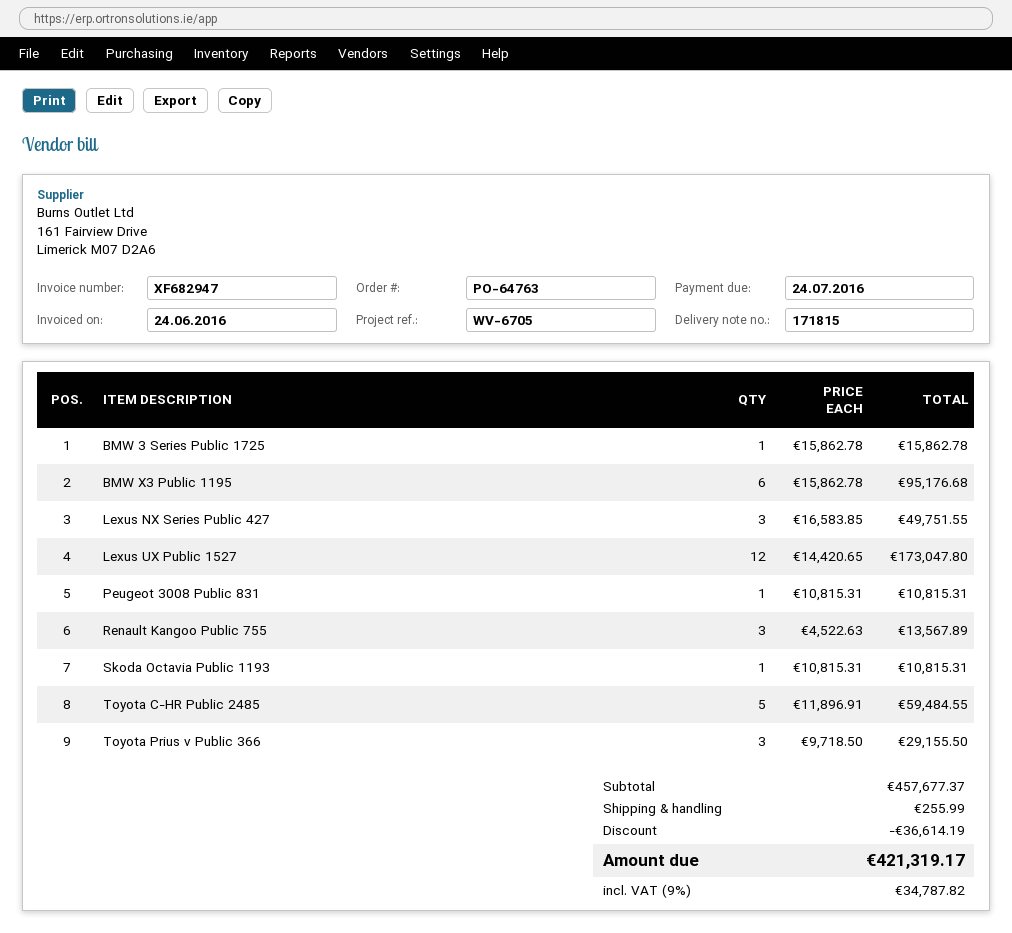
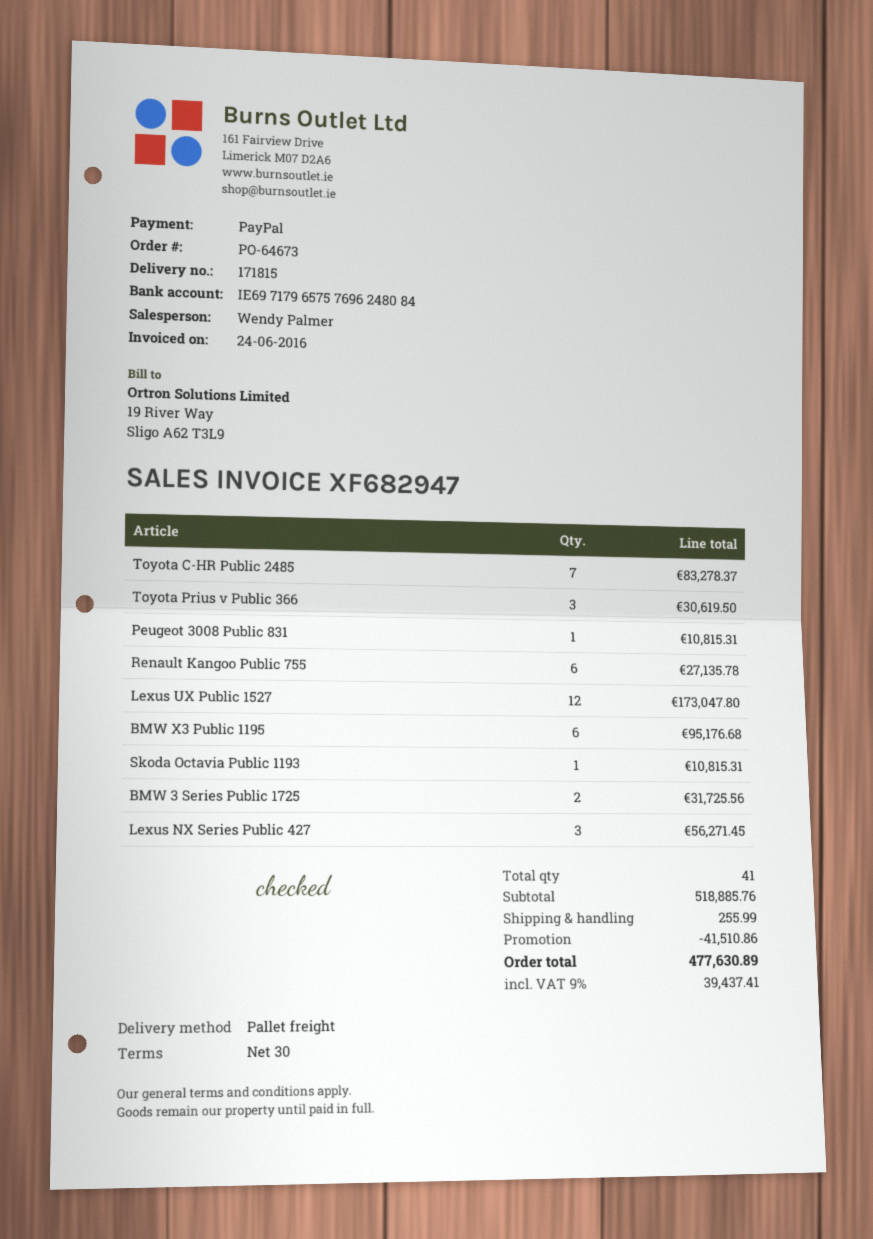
order number: PO-64763 -> PO-64673
BMW 3 Series Public 1725: 1 for 15862.78 -> 2 for 31725.56
Lexus NX Series Public 427: 3 for 49751.55 -> 3 for 56271.45
Renault Kangoo Public 755: 3 for 13567.89 -> 6 for 27135.78
Toyota C-HR Public 2485: 5 for 59484.55 -> 7 for 83278.37
Toyota Prius v Public 366: 3 for 29155.50 -> 3 for 30619.50
subtotal: 457677.37 -> 518885.76
discount: 36614.19 -> 41510.86
tax: 9% = 34787.82 -> 9% = 39437.41
total: 421319.17 -> 477630.89

